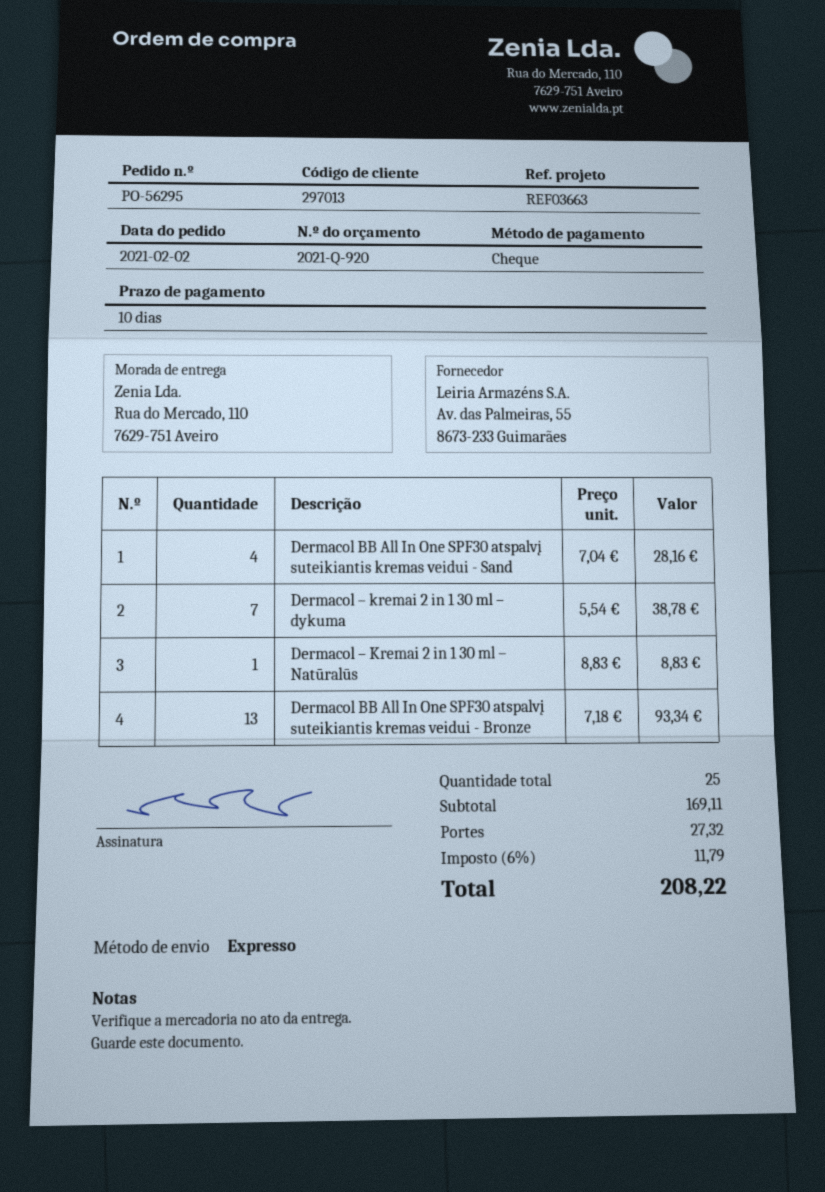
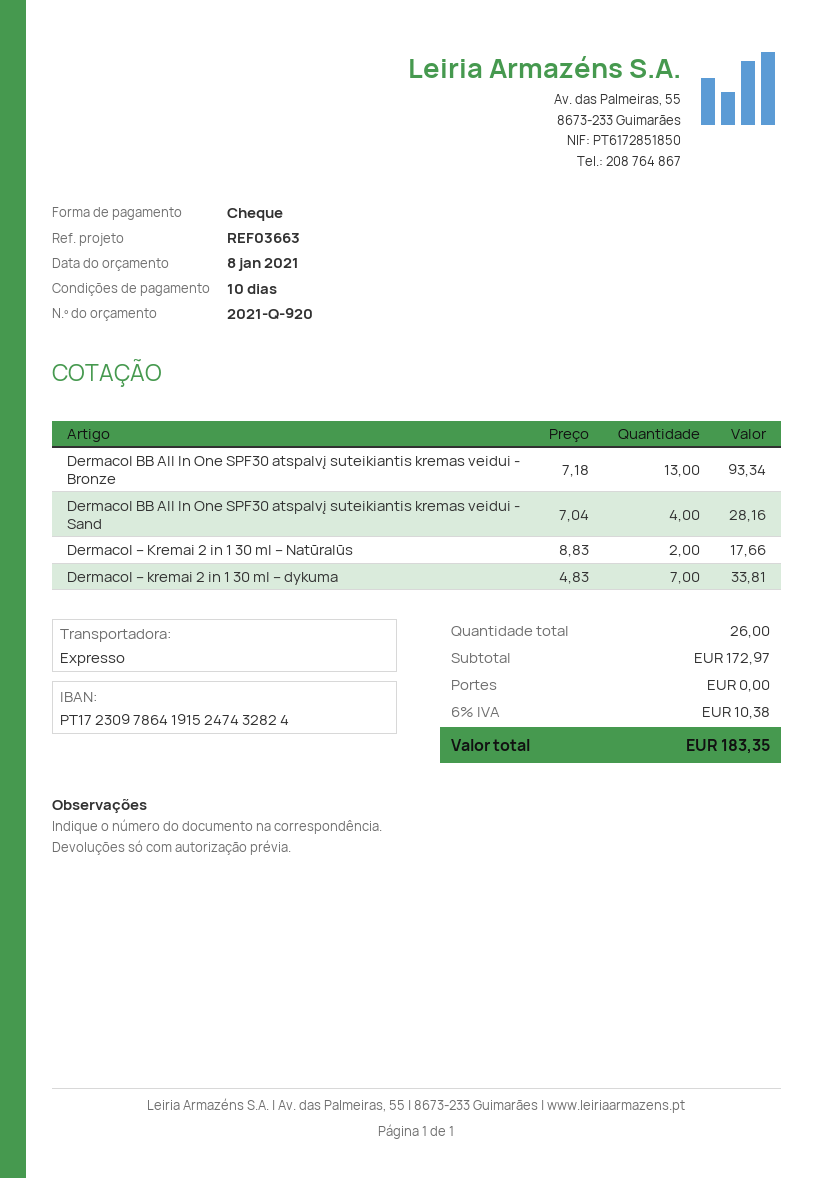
Dermacol – kremai 2 in 1 30 ml – dykuma: 7 x 5.54 = 38.78 -> 7 x 4.83 = 33.81
Dermacol – Kremai 2 in 1 30 ml – Natūralūs: 1 x 8.83 = 8.83 -> 2 x 8.83 = 17.66
total quantity: 25 -> 26
subtotal: 169.11 -> 172.97
shipping: 27.32 -> 0.00
tax: 6% = 11.79 -> 6% = 10.38
total: 208.22 -> 183.35

